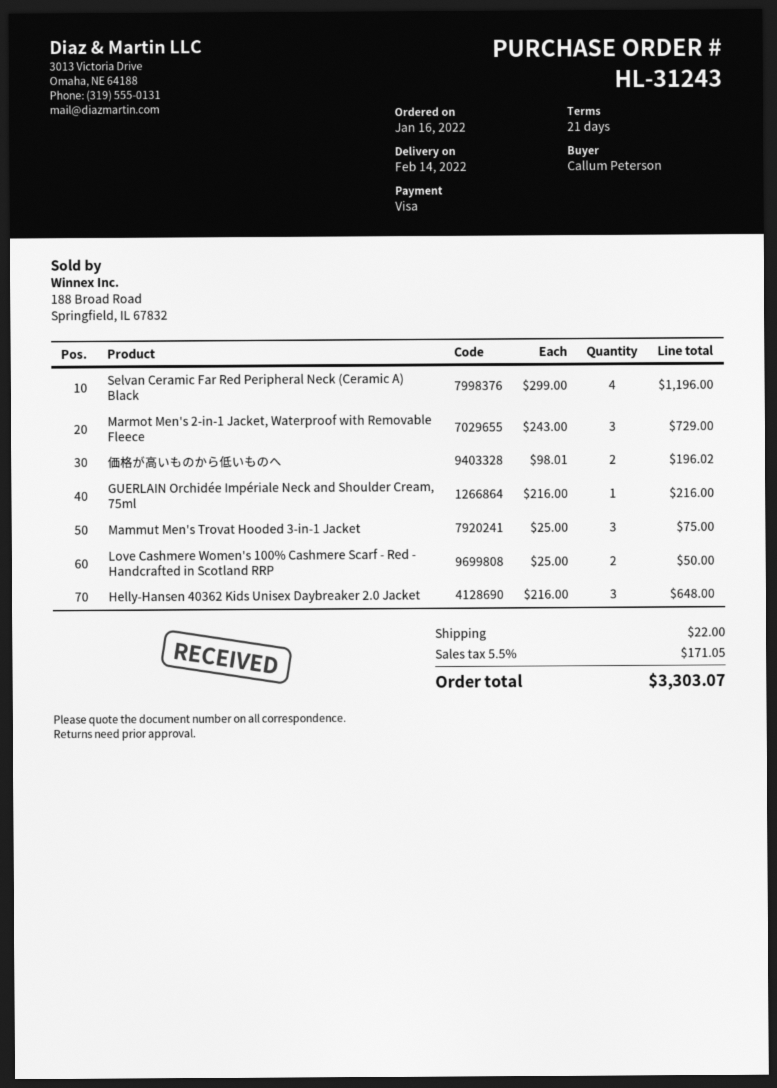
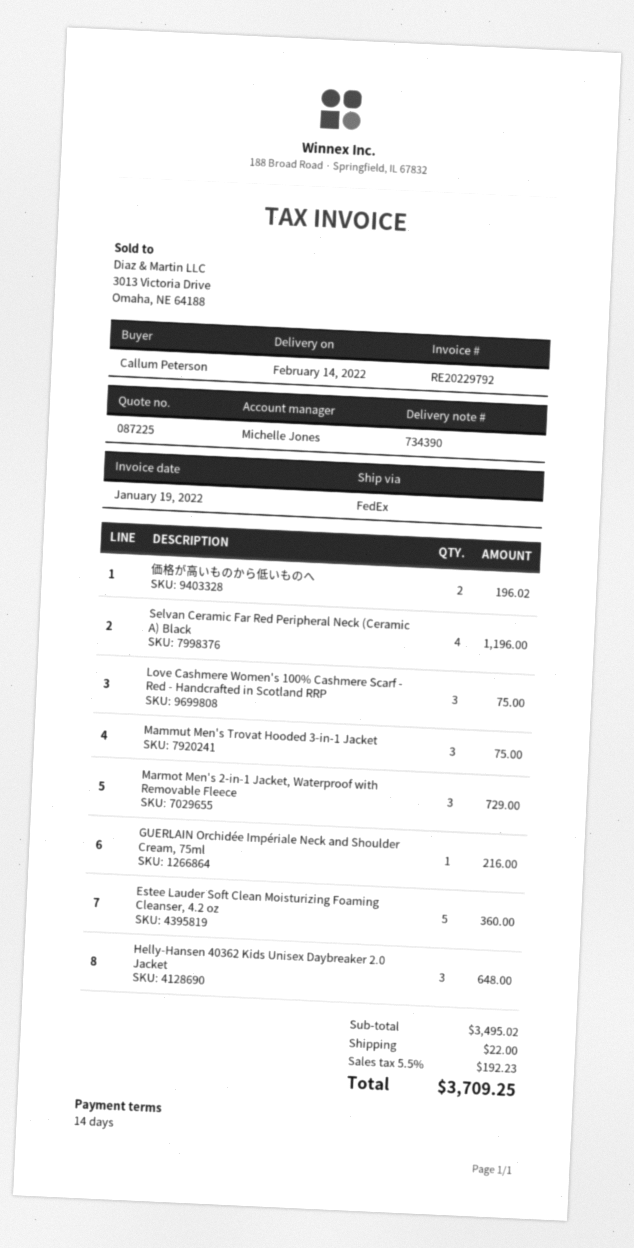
payment terms: 21 days -> 14 days
Love Cashmere Women's 100% Cashmere Scarf - Red - Handcrafted in Scotland RRP: 2 for 50.00 -> 3 for 75.00
Estee Lauder Soft Clean Moisturizing Foaming Cleanser, 4.2 oz: none -> 5 for 360.00
tax: 5.5% = 171.05 -> 5.5% = 192.23
total: 3303.07 -> 3709.25

